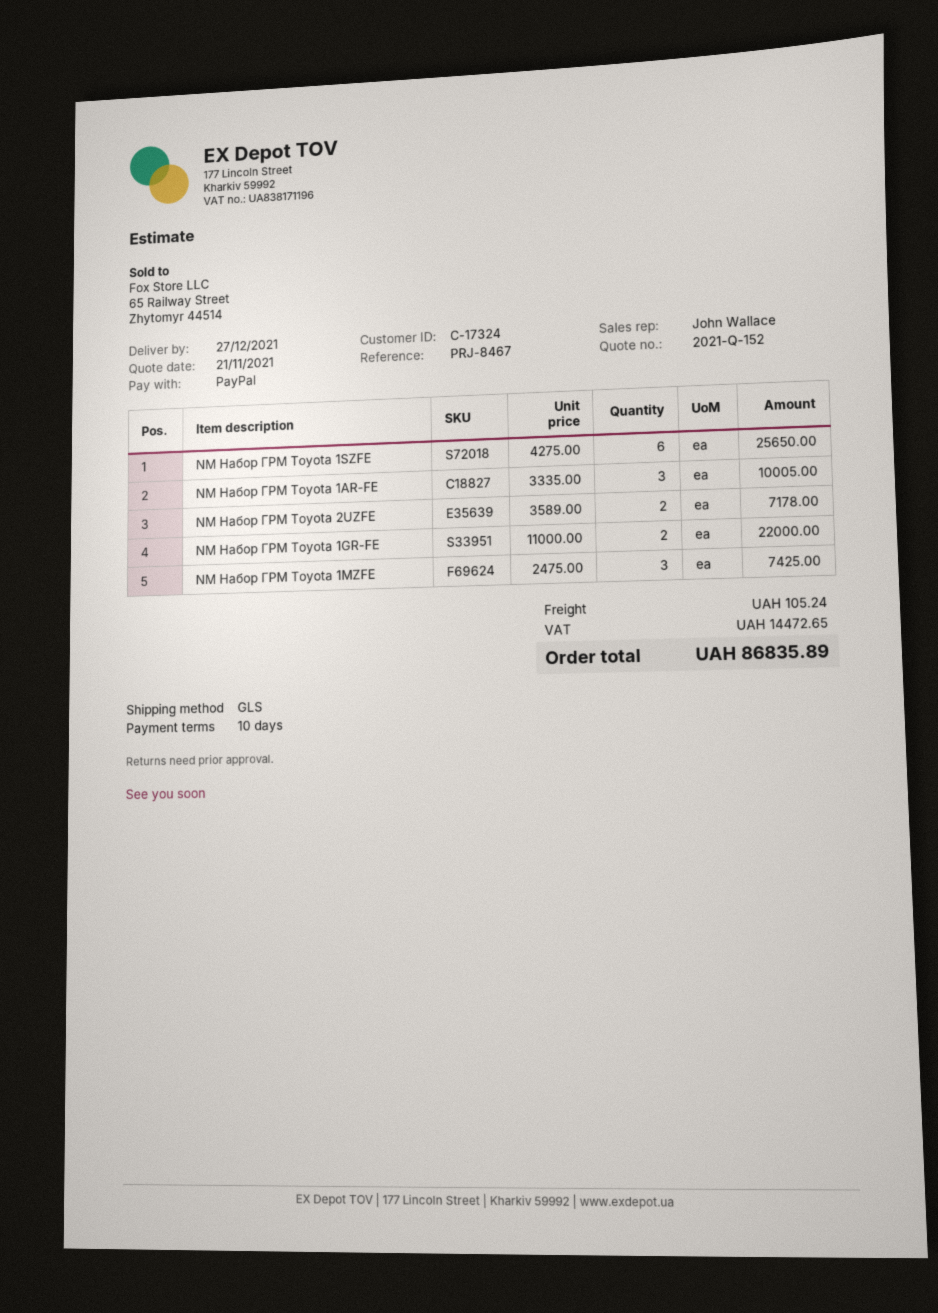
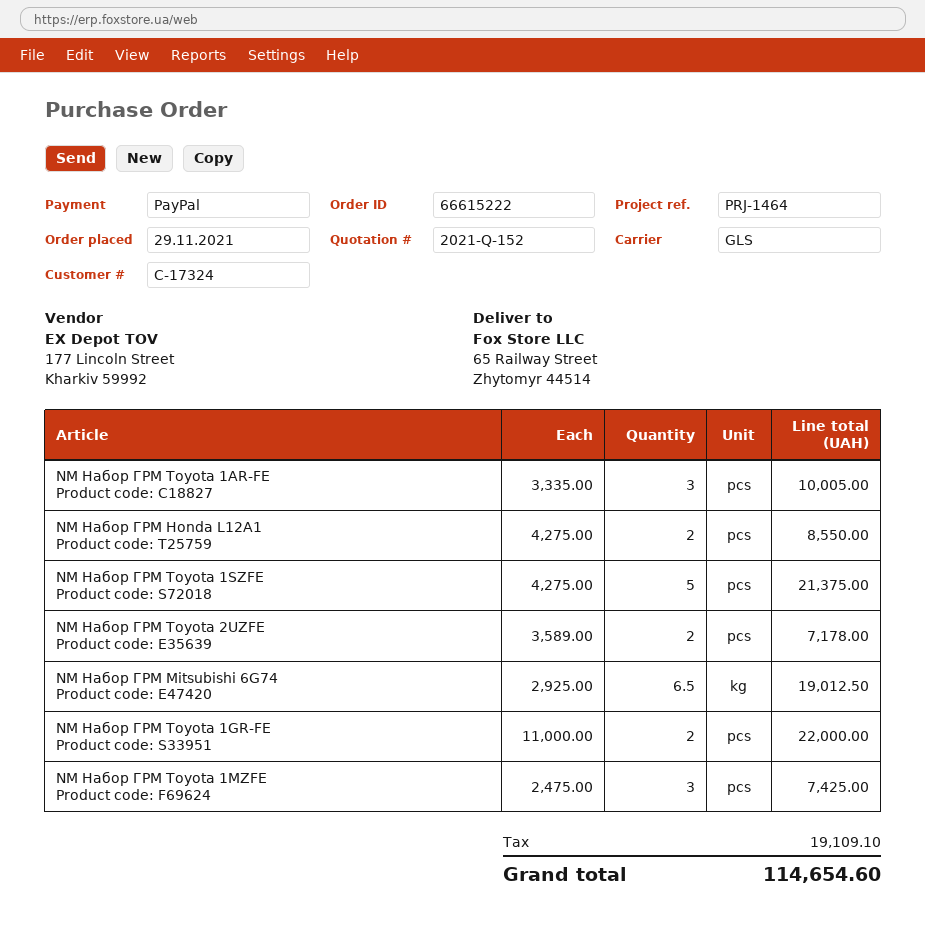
reference: PRJ-8467 -> PRJ-1464
NM Набор ГРМ Toyota 1SZFE: 6 x 4275.00 = 25650.00 -> 5 x 4275.00 = 21375.00
NM Набор ГРМ Honda L12A1: none -> 2 x 4275.00 = 8550.00
NM Набор ГРМ Mitsubishi 6G74: none -> 6.5 x 2925.00 = 19012.50
shipping: 105.24 -> none
tax: 14472.65 -> 19109.10
total: 86835.89 -> 114654.60

